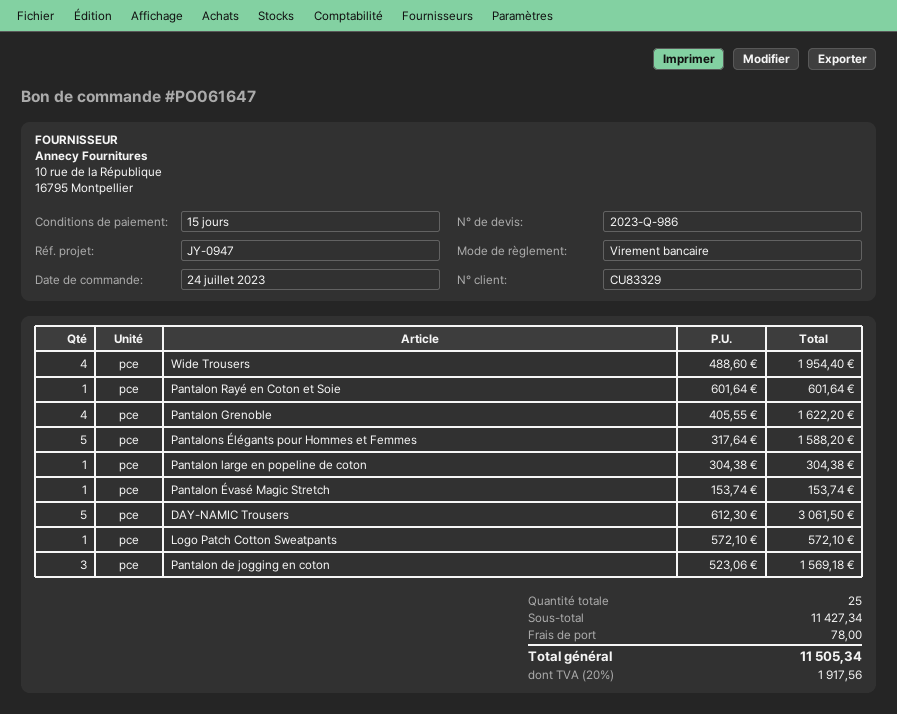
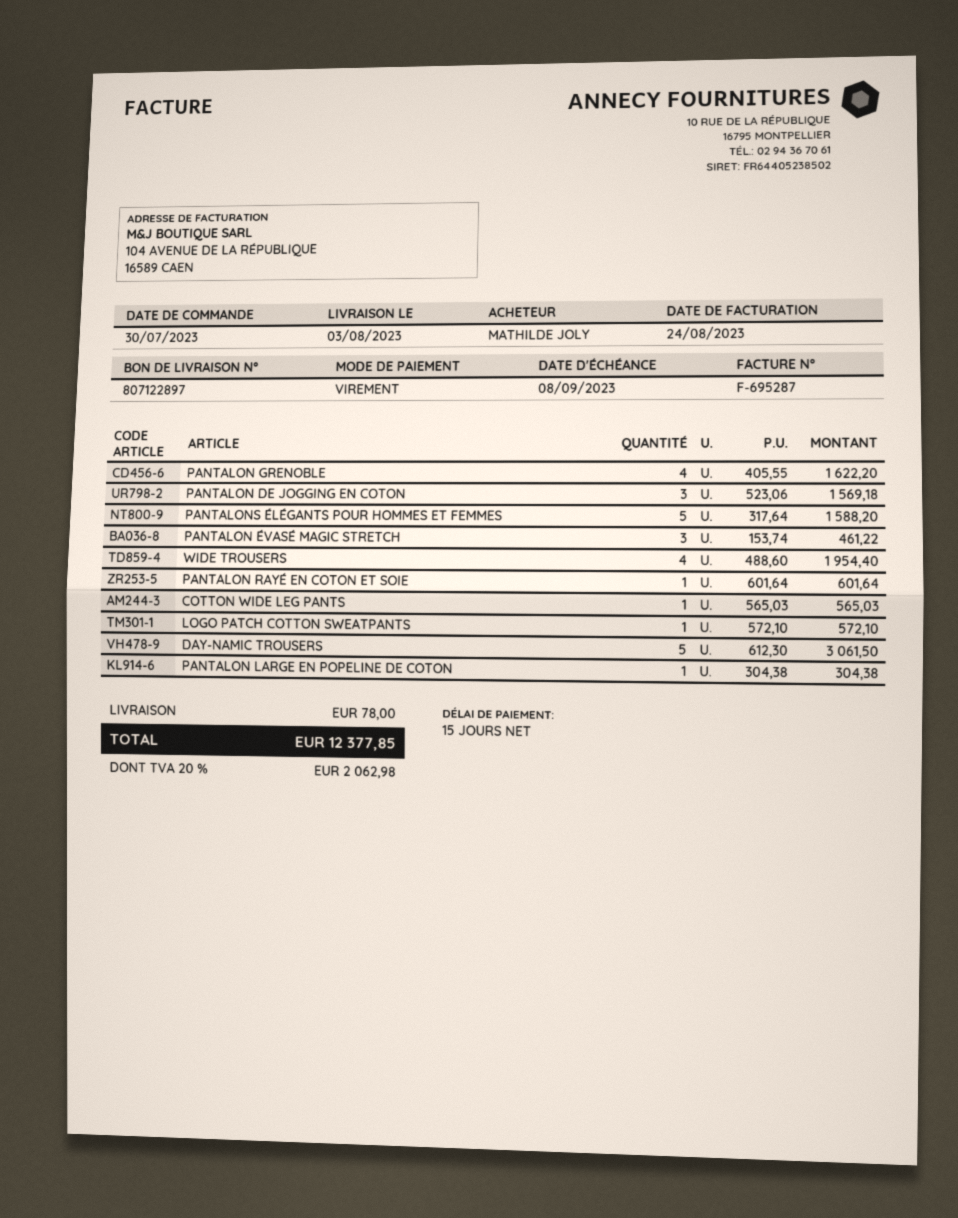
order date: 2023-07-24 -> 2023-07-30
Pantalon Évasé Magic Stretch: 1 x 153.74 = 153.74 -> 3 x 153.74 = 461.22
COTTON WIDE LEG PANTS: none -> 1 x 565.03 = 565.03
tax: 20% = 1917.56 -> 20% = 2062.98
total: 11505.34 -> 12377.85

